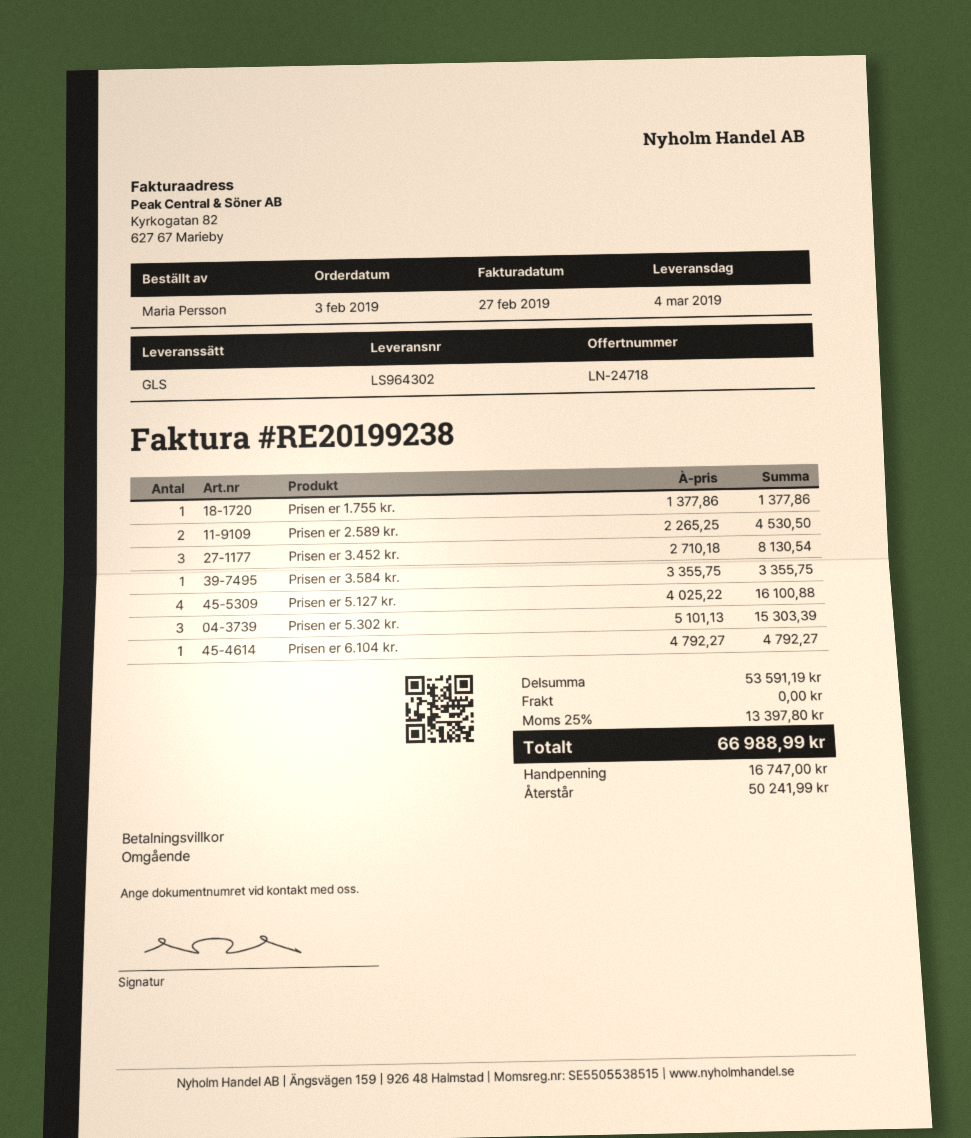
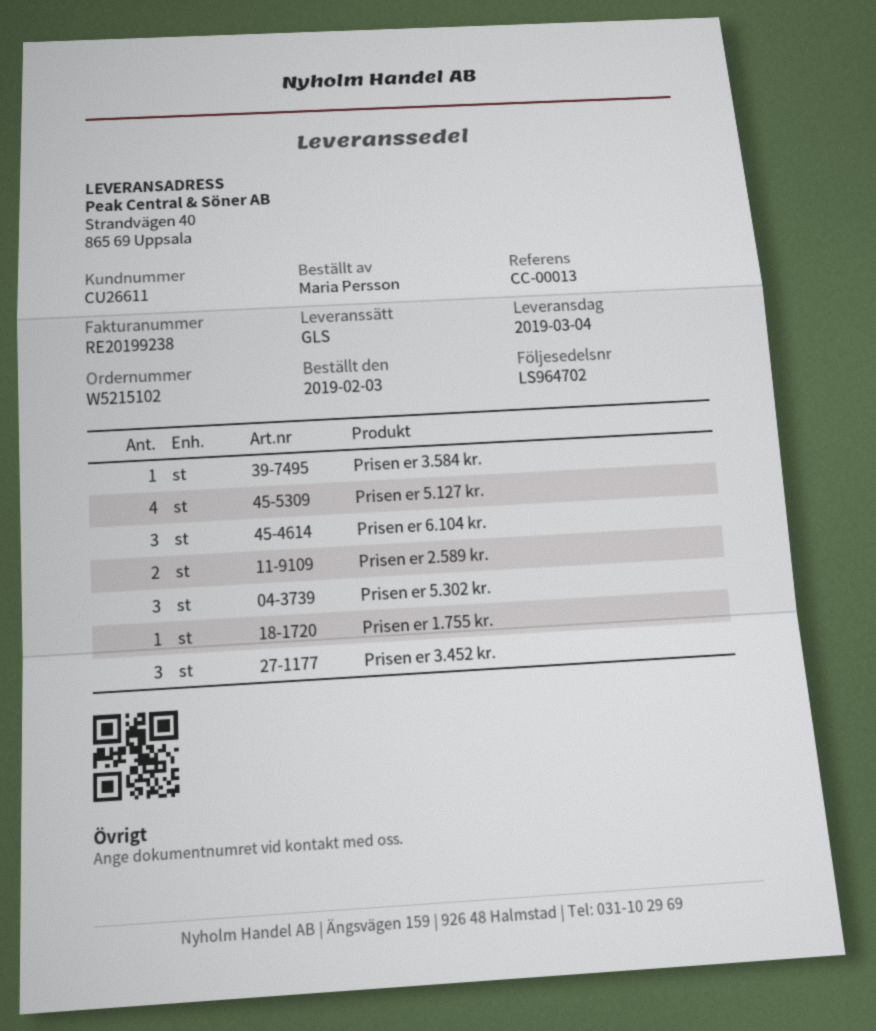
delivery note number: LS964302 -> LS964702
Prisen er 6.104 kr.: 1 -> 3

